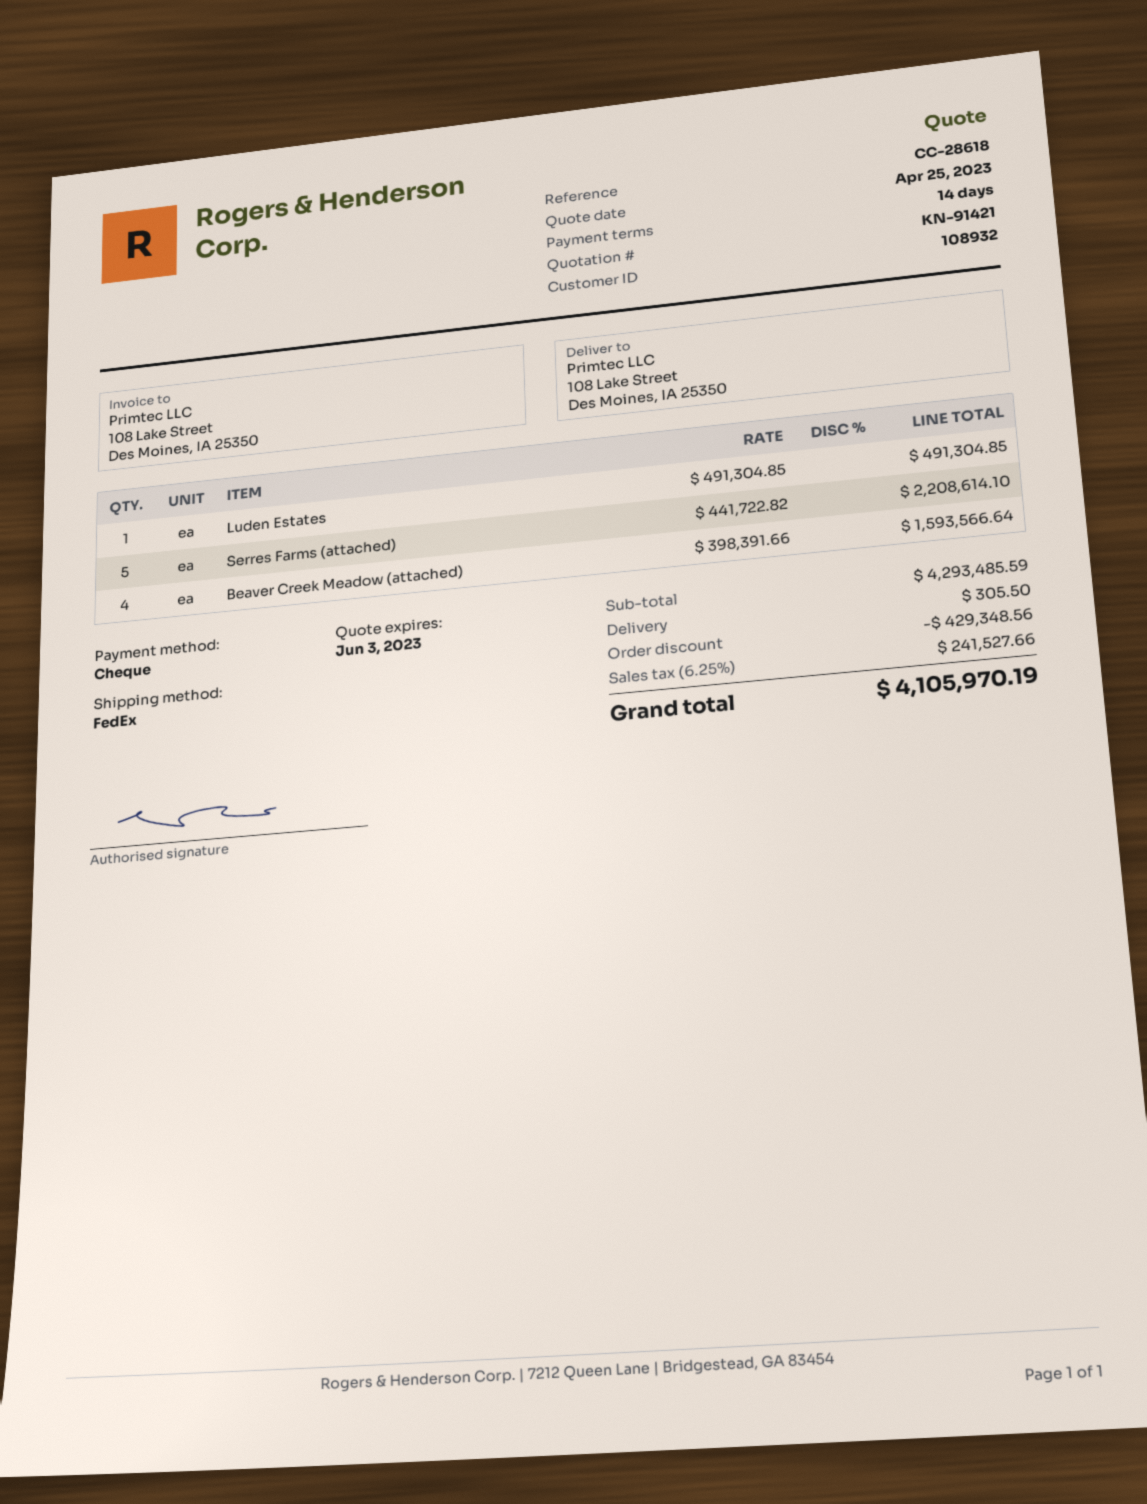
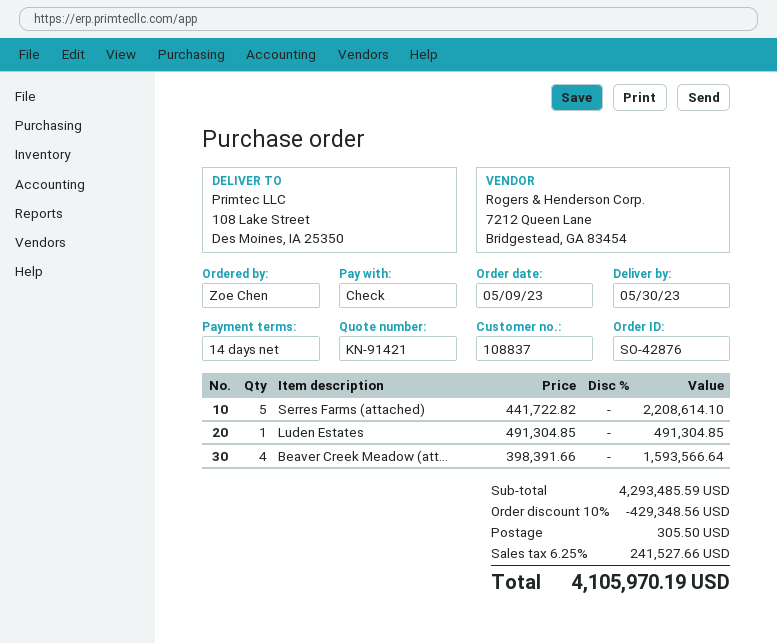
customer number: 108932 -> 108837

